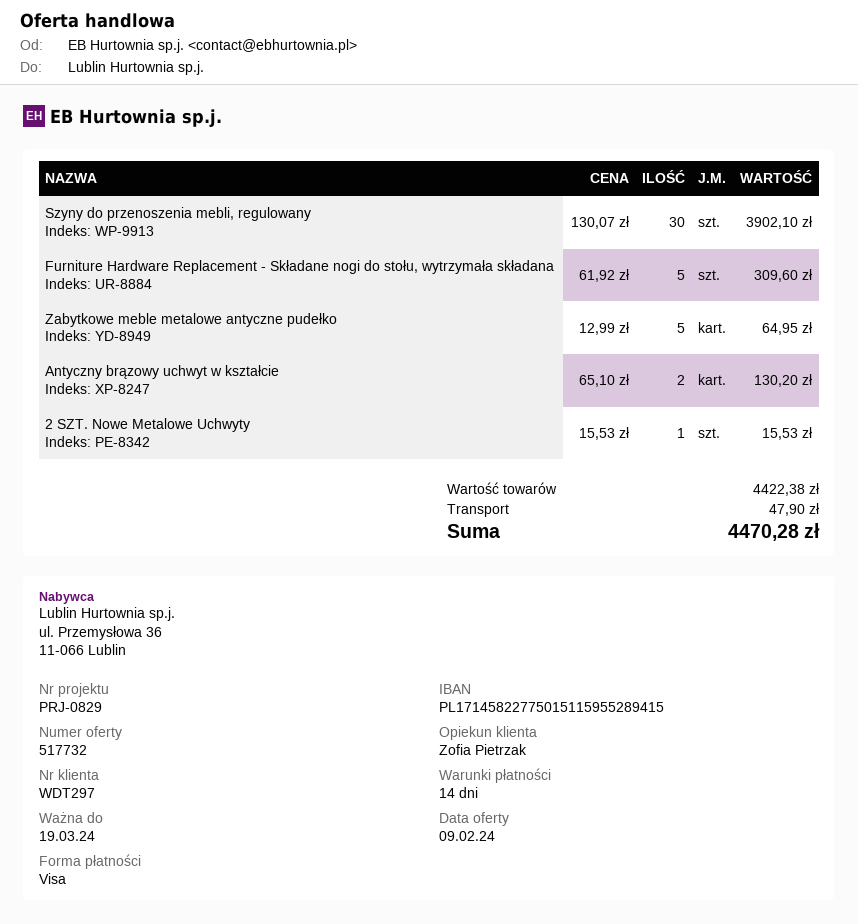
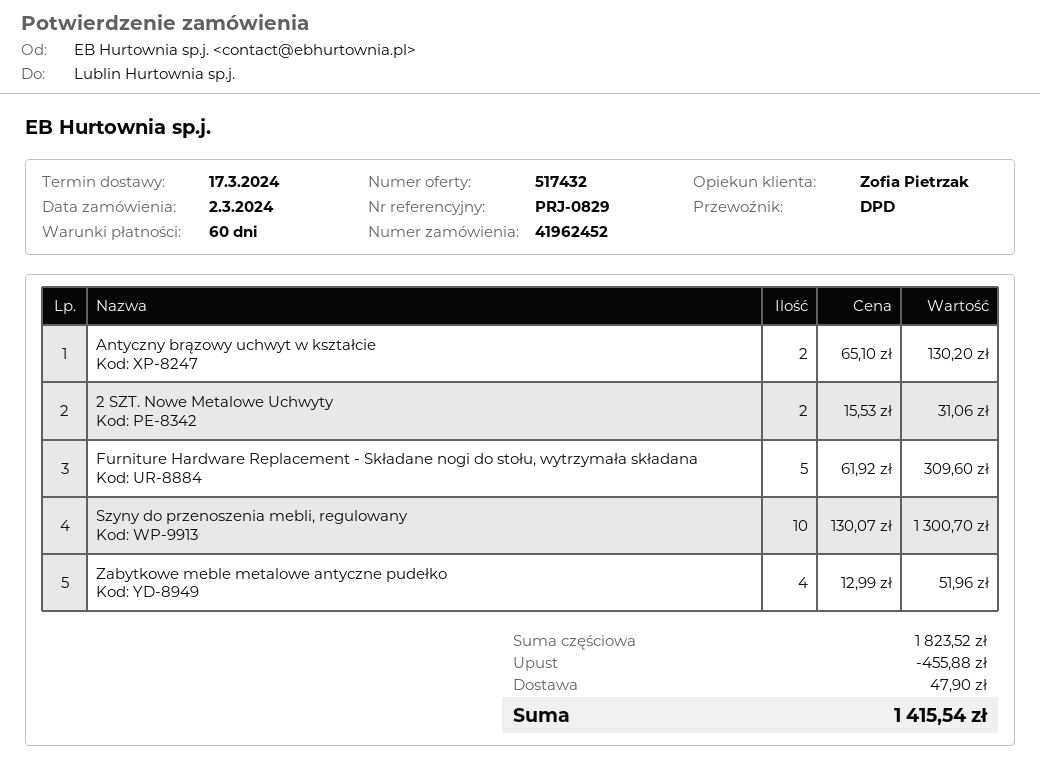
quote number: 517732 -> 517432
payment terms: 14 days -> 60 days
Szyny do przenoszenia mebli, regulowany: 30 x 130.07 = 3902.10 -> 10 x 130.07 = 1300.70
Zabytkowe meble metalowe antyczne pudełko: 5 x 12.99 = 64.95 -> 4 x 12.99 = 51.96
2 SZT. Nowe Metalowe Uchwyty: 1 x 15.53 = 15.53 -> 2 x 15.53 = 31.06
subtotal: 4422.38 -> 1823.52
discount: none -> 455.88
total: 4470.28 -> 1415.54

